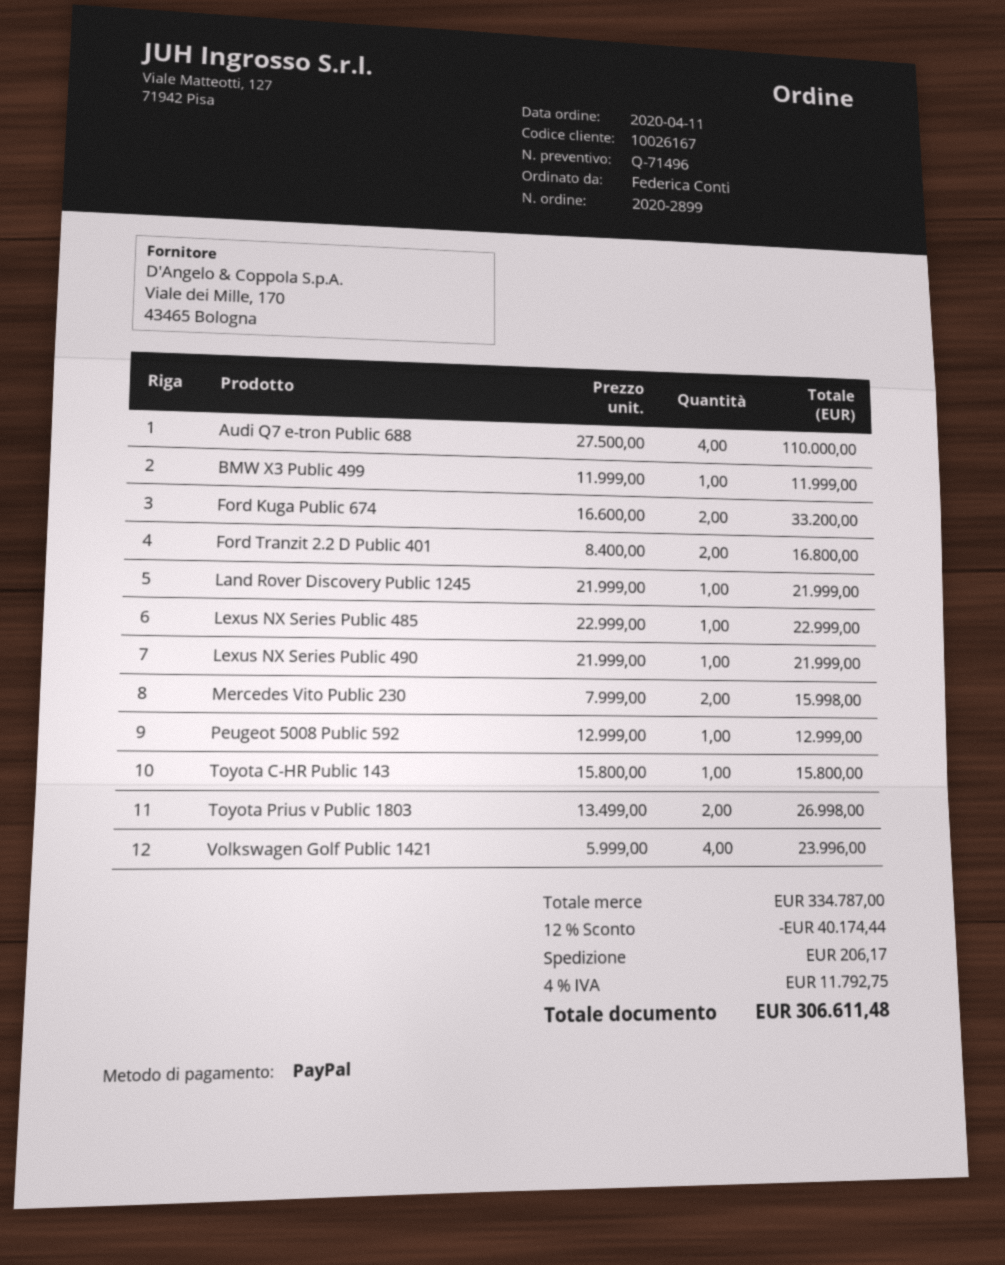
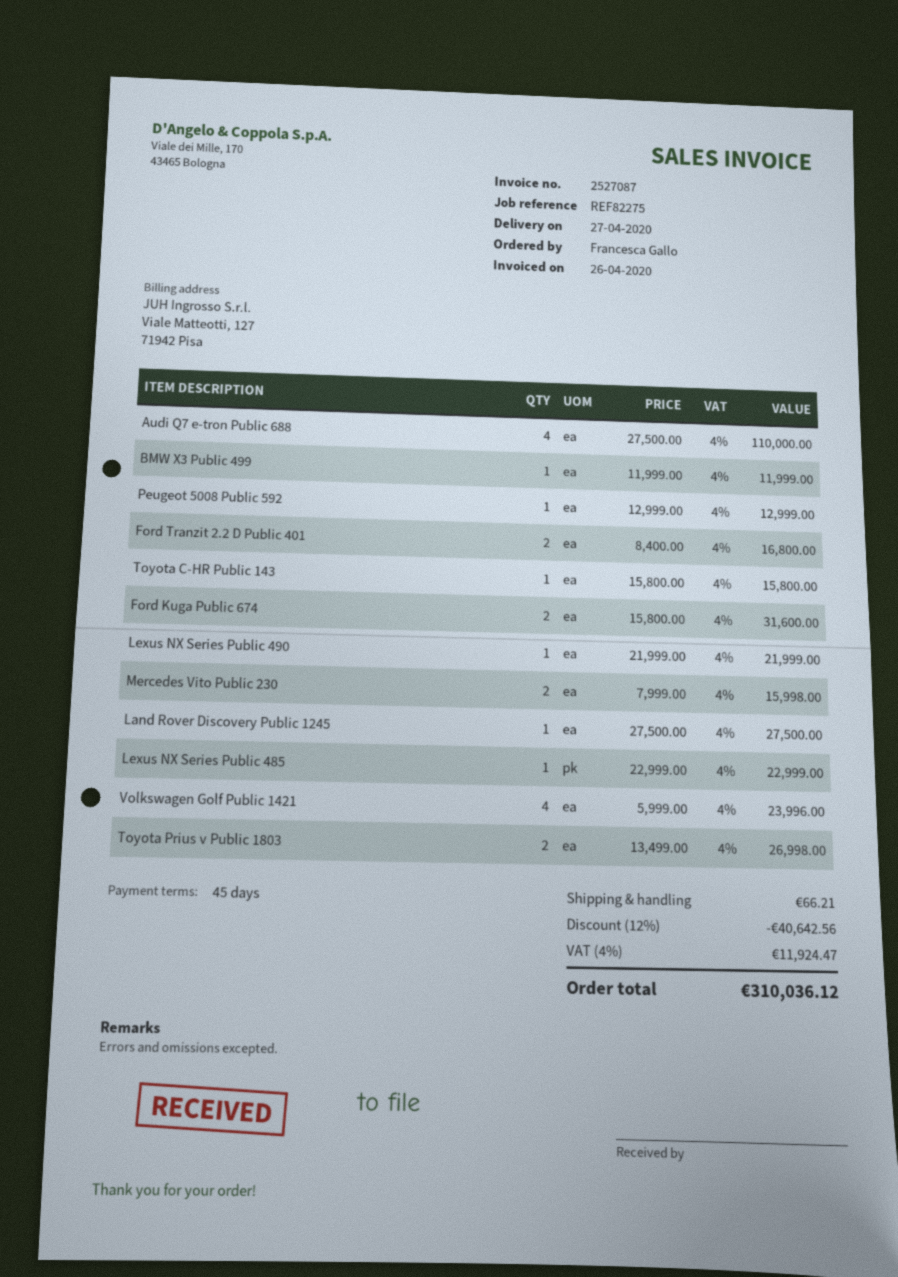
ordered by: Federica Conti -> Francesca Gallo
Ford Kuga Public 674: 2 x 16600.00 = 33200.00 -> 2 x 15800.00 = 31600.00
Land Rover Discovery Public 1245: 1 x 21999.00 = 21999.00 -> 1 x 27500.00 = 27500.00
discount: 12% = 40174.44 -> 12% = 40642.56
shipping: 206.17 -> 66.21
tax: 4% = 11792.75 -> 4% = 11924.47
total: 306611.48 -> 310036.12

